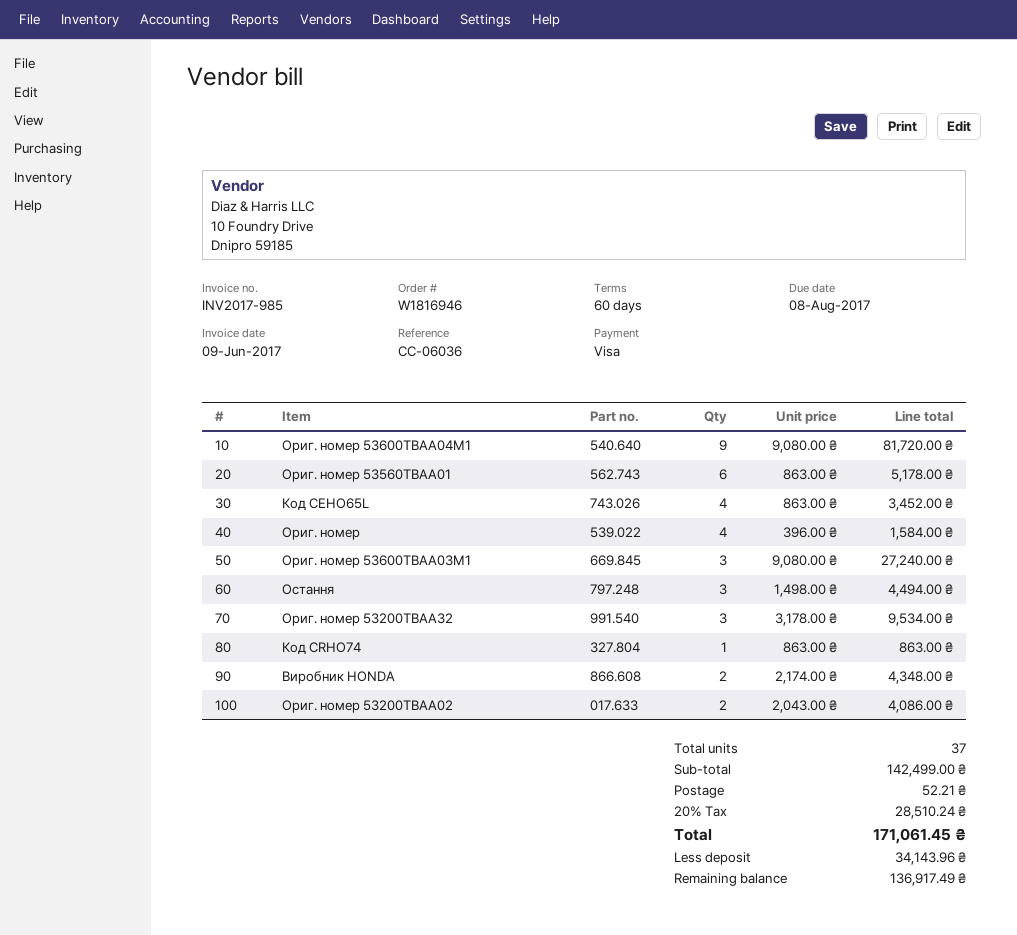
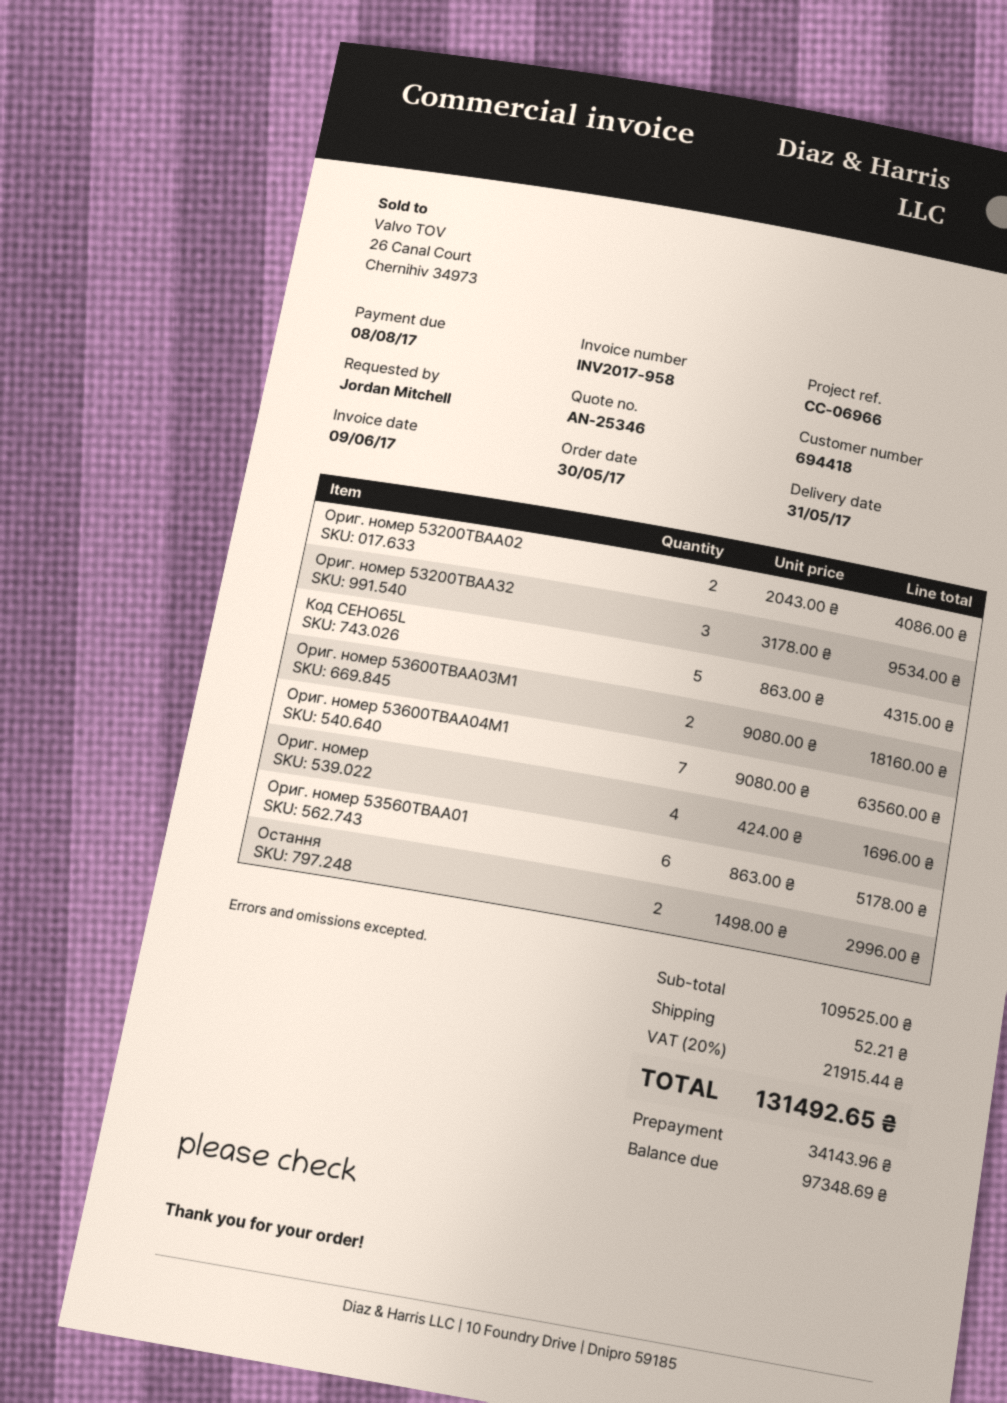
invoice number: INV2017-985 -> INV2017-958
reference: CC-06036 -> CC-06966
Ориг. номер 53600TBAA04M1: 9 x 9080.00 = 81720.00 -> 7 x 9080.00 = 63560.00
Код CEHO65L: 4 x 863.00 = 3452.00 -> 5 x 863.00 = 4315.00
Ориг. номер: 4 x 396.00 = 1584.00 -> 4 x 424.00 = 1696.00
Ориг. номер 53600TBAA03M1: 3 x 9080.00 = 27240.00 -> 2 x 9080.00 = 18160.00
Остання: 3 x 1498.00 = 4494.00 -> 2 x 1498.00 = 2996.00
Код CRHO74: 1 x 863.00 = 863.00 -> none
Виробник HONDA: 2 x 2174.00 = 4348.00 -> none
subtotal: 142499.00 -> 109525.00
tax: 20% = 28510.24 -> 20% = 21915.44
total: 171061.45 -> 131492.65
balance: 136917.49 -> 97348.69

